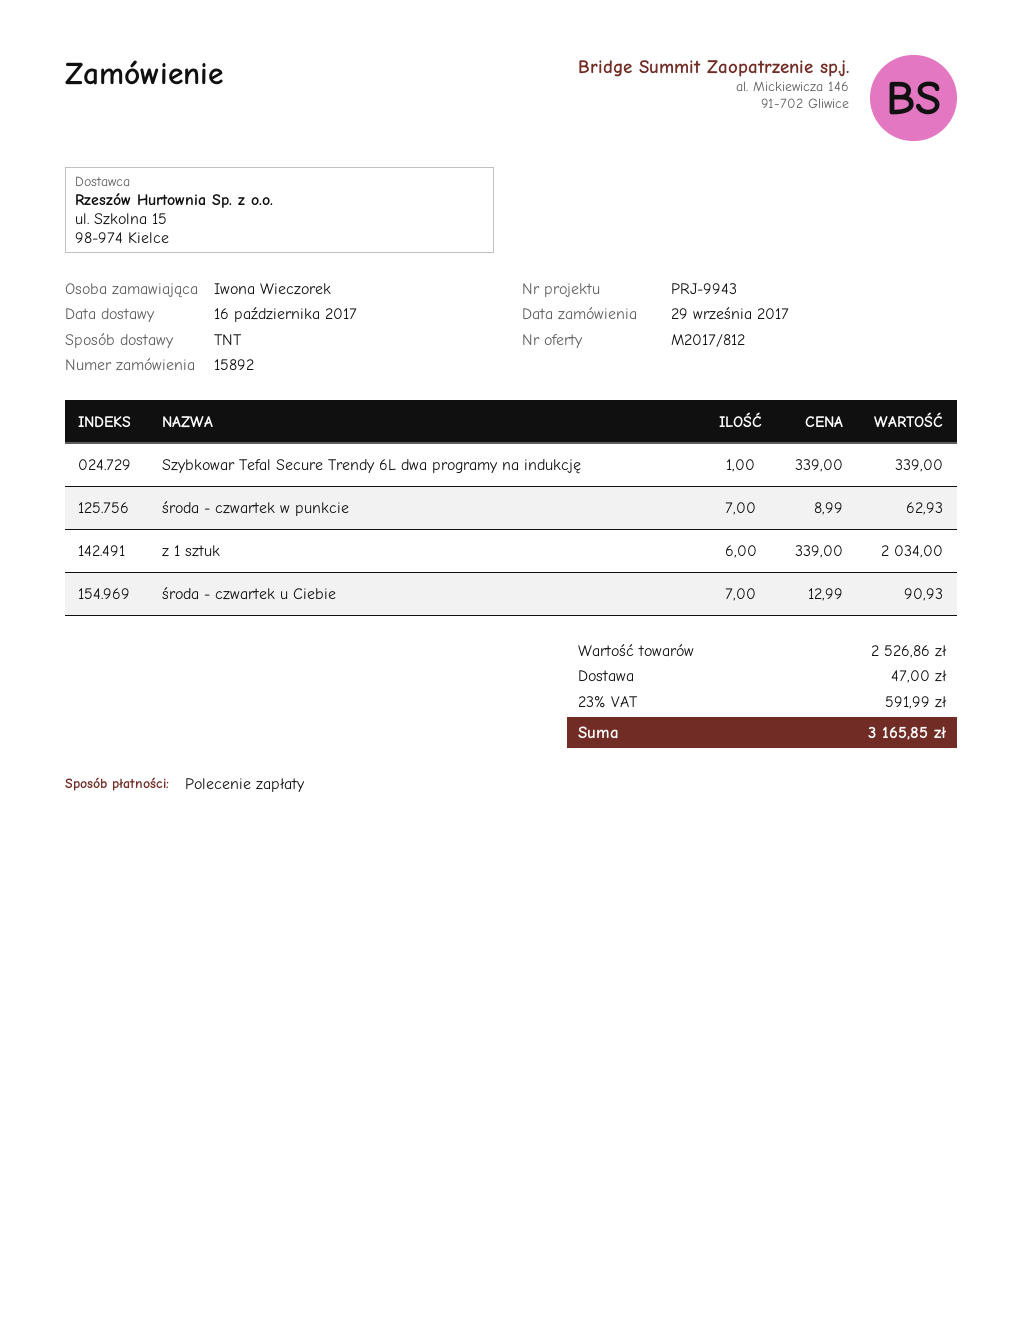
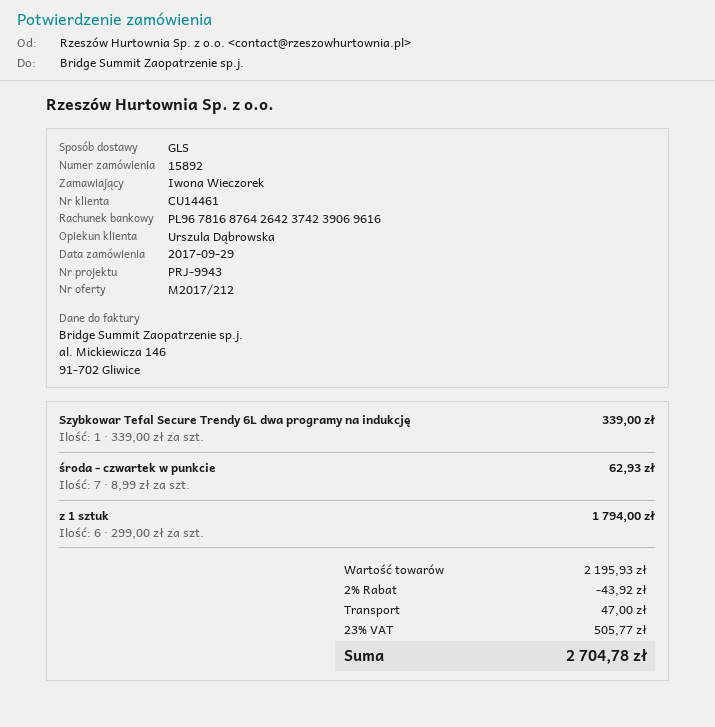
quote number: M2017/812 -> M2017/212
shipping method: TNT -> GLS
z 1 sztuk: 6 x 339.00 = 2034.00 -> 6 x 299.00 = 1794.00
środa - czwartek u Ciebie: 7 x 12.99 = 90.93 -> none
subtotal: 2526.86 -> 2195.93
discount: none -> 2% = 43.92
tax: 23% = 591.99 -> 23% = 505.77
total: 3165.85 -> 2704.78

